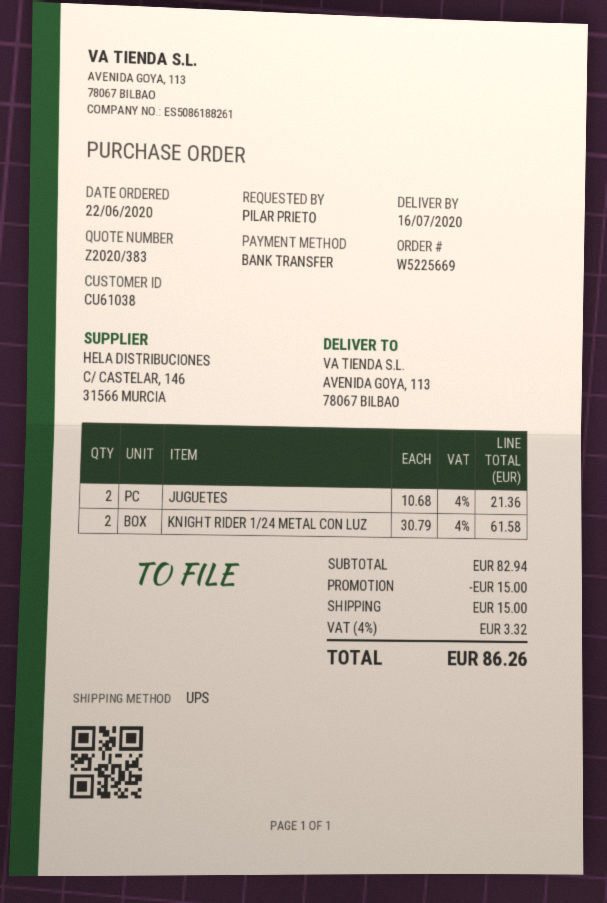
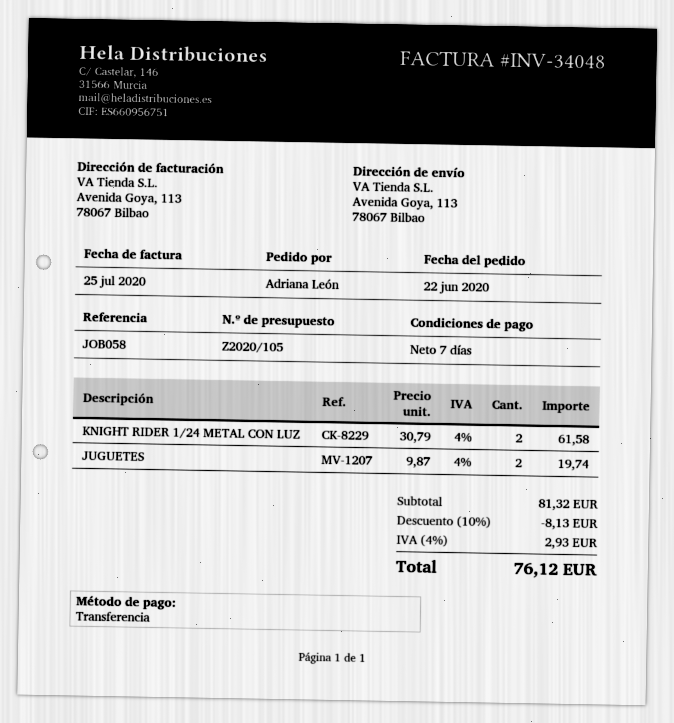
quote number: Z2020/383 -> Z2020/105
ordered by: PILAR PRIETO -> Adriana León
JUGUETES: 2 x 10.68 = 21.36 -> 2 x 9.87 = 19.74
subtotal: 82.94 -> 81.32
discount: 15.00 -> 8.13
shipping: 15.00 -> none
tax: 4% = 3.32 -> 4% = 2.93
total: 86.26 -> 76.12

